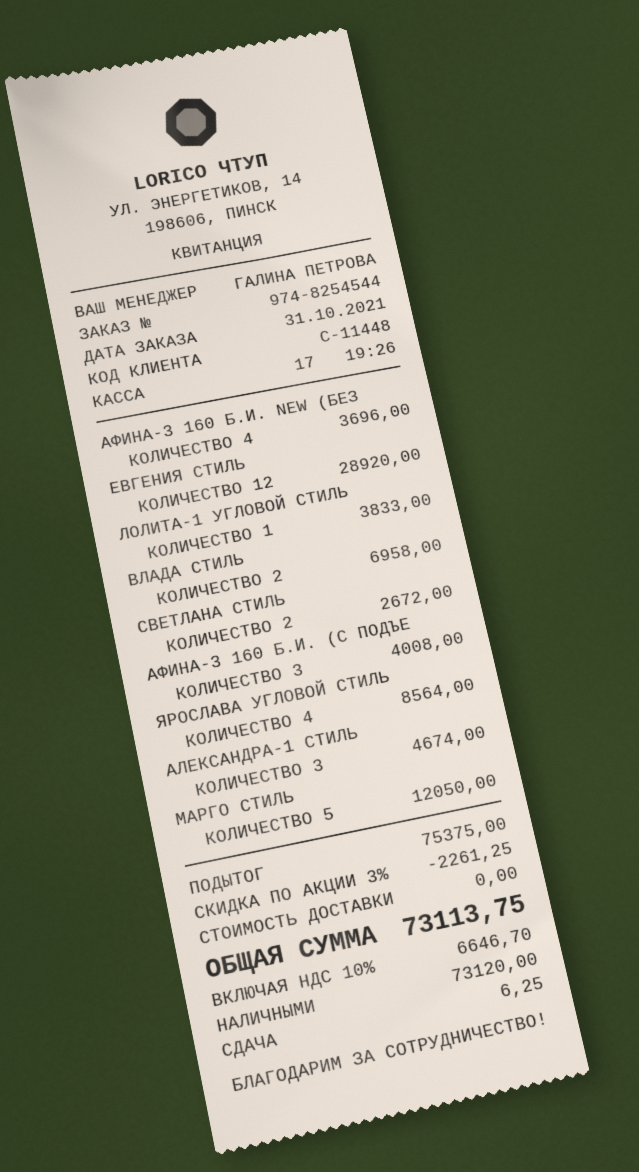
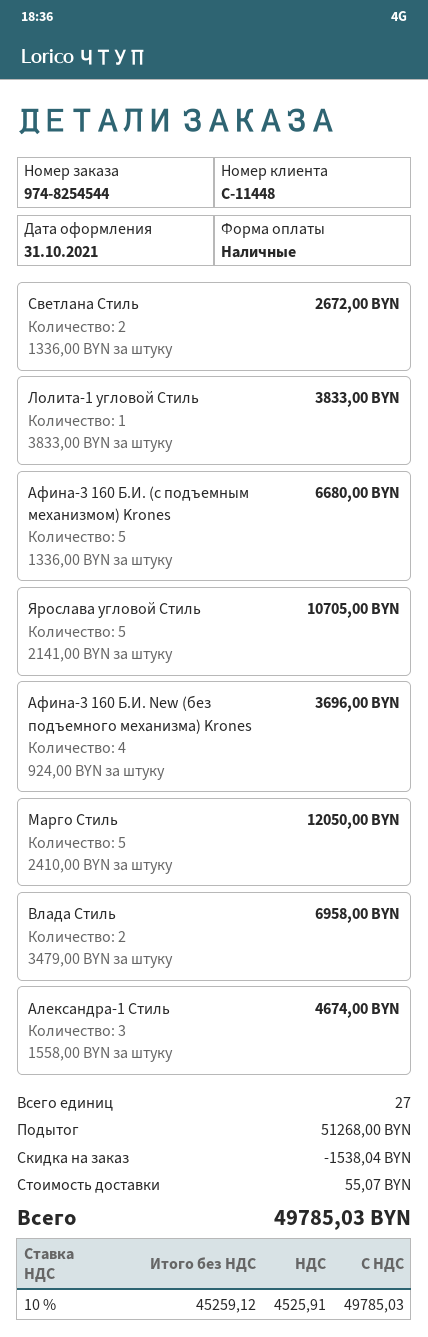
ЕВГЕНИЯ СТИЛЬ: 12 for 28920.00 -> none
АФИНА-3 160 Б.И. (С ПОДЪЕ: 3 for 4008.00 -> 5 for 6680.00
ЯРОСЛАВА УГЛОВОЙ СТИЛЬ: 4 for 8564.00 -> 5 for 10705.00
subtotal: 75375.00 -> 51268.00
discount: 2261.25 -> 1538.04
shipping: 0.00 -> 55.07
tax: 10% = 6646.70 -> 10% = 4525.91
total: 73113.75 -> 49785.03

